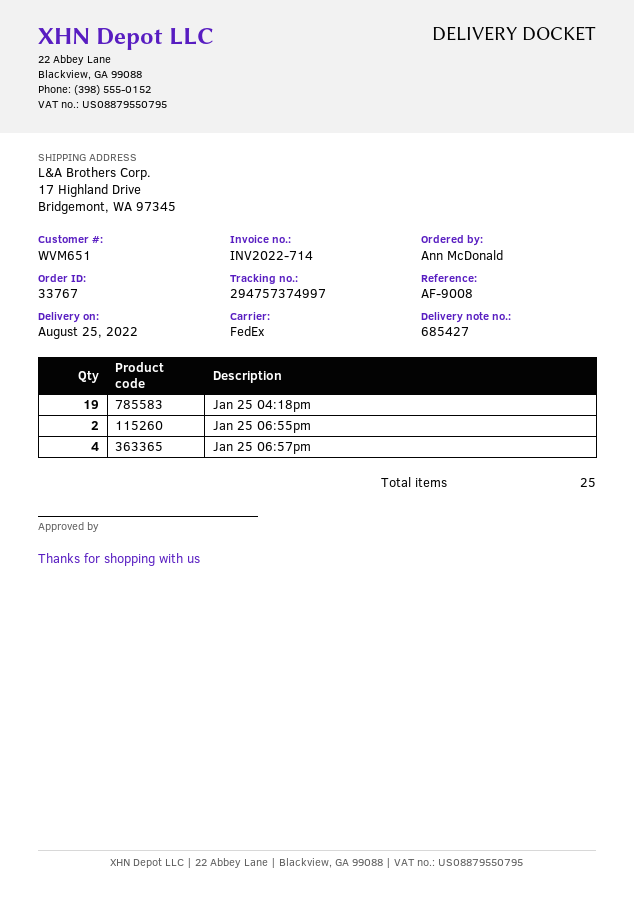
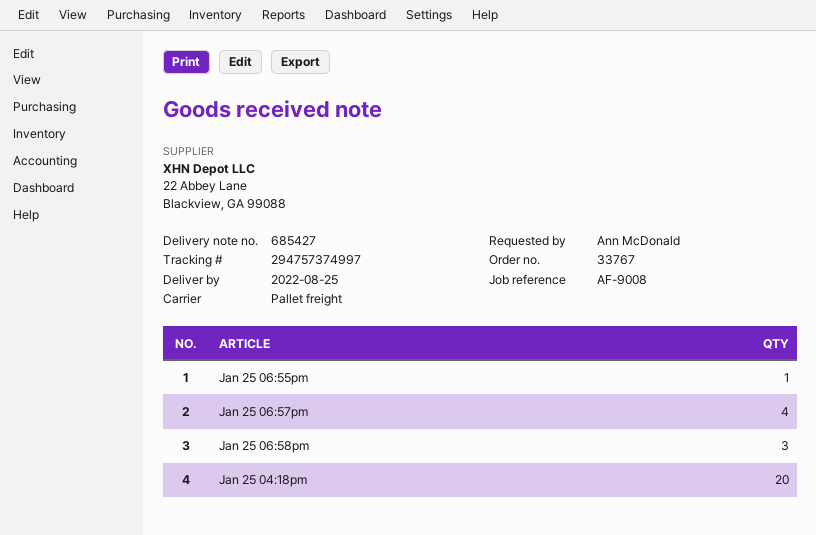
shipping method: FedEx -> pallet freight
Jan 25 04:18pm: 19 -> 20
Jan 25 06:55pm: 2 -> 1
Jan 25 06:58pm: none -> 3

